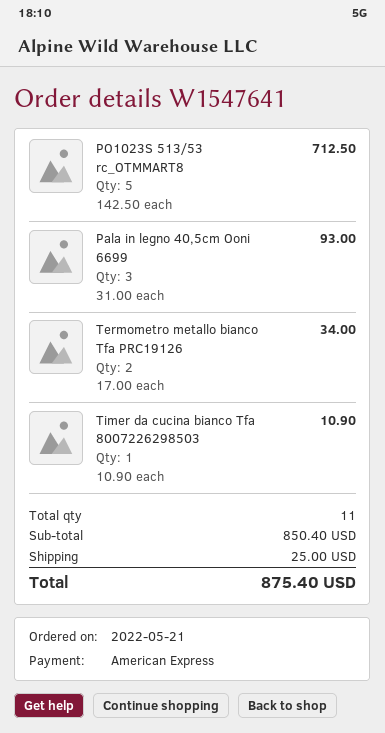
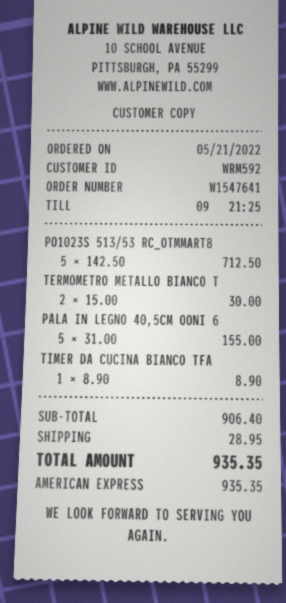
Pala in legno 40,5cm Ooni 6699: 3 x 31.00 = 93.00 -> 5 x 31.00 = 155.00
Termometro metallo bianco Tfa PRC19126: 2 x 17.00 = 34.00 -> 2 x 15.00 = 30.00
Timer da cucina bianco Tfa 8007226298503: 1 x 10.90 = 10.90 -> 1 x 8.90 = 8.90
subtotal: 850.40 -> 906.40
shipping: 25.00 -> 28.95
total: 875.40 -> 935.35

